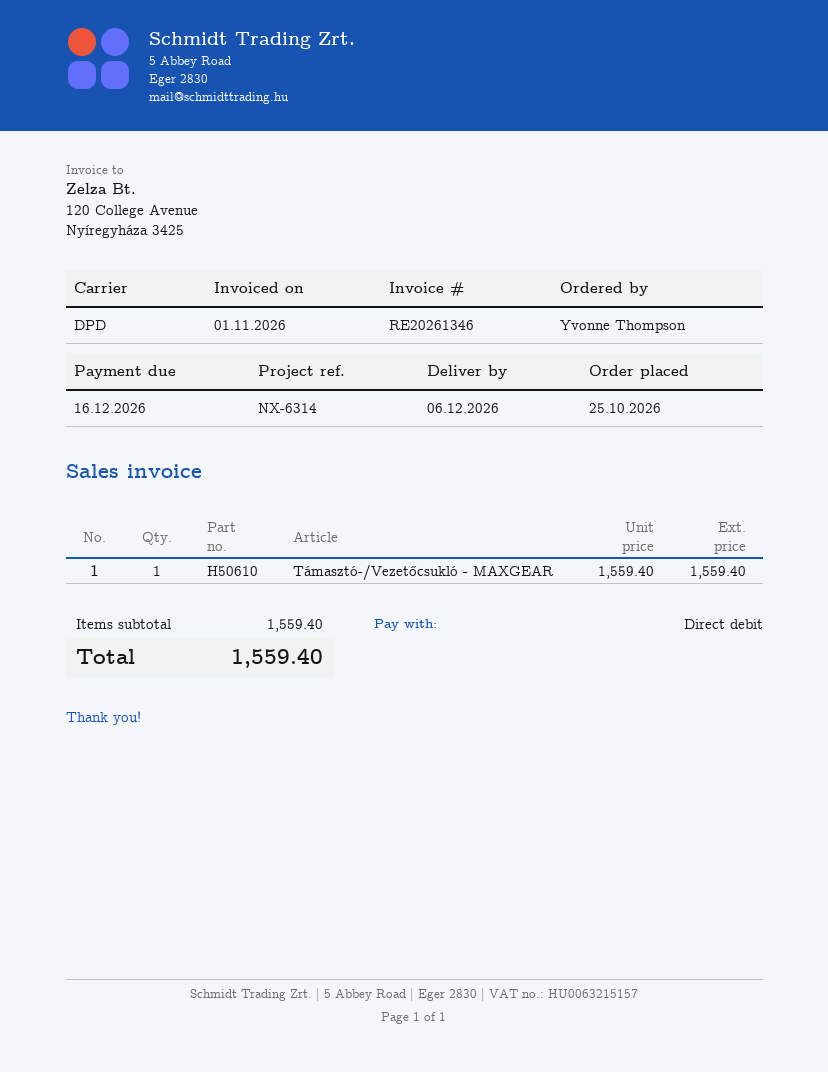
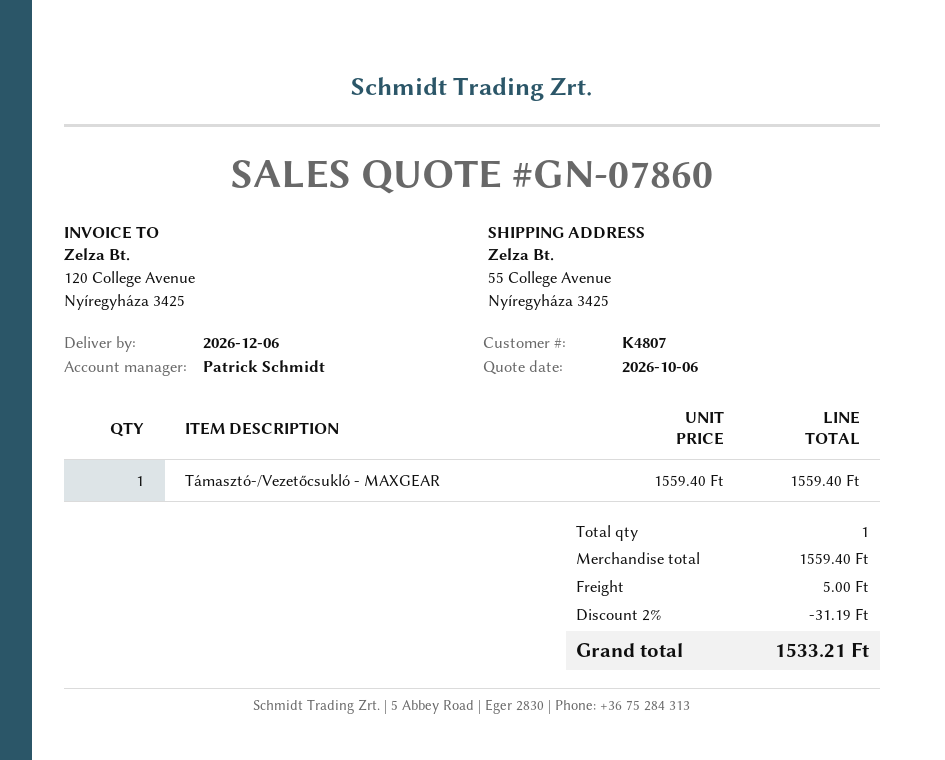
discount: none -> 2% = 31.19
shipping: none -> 5.00
total: 1559.40 -> 1533.21

